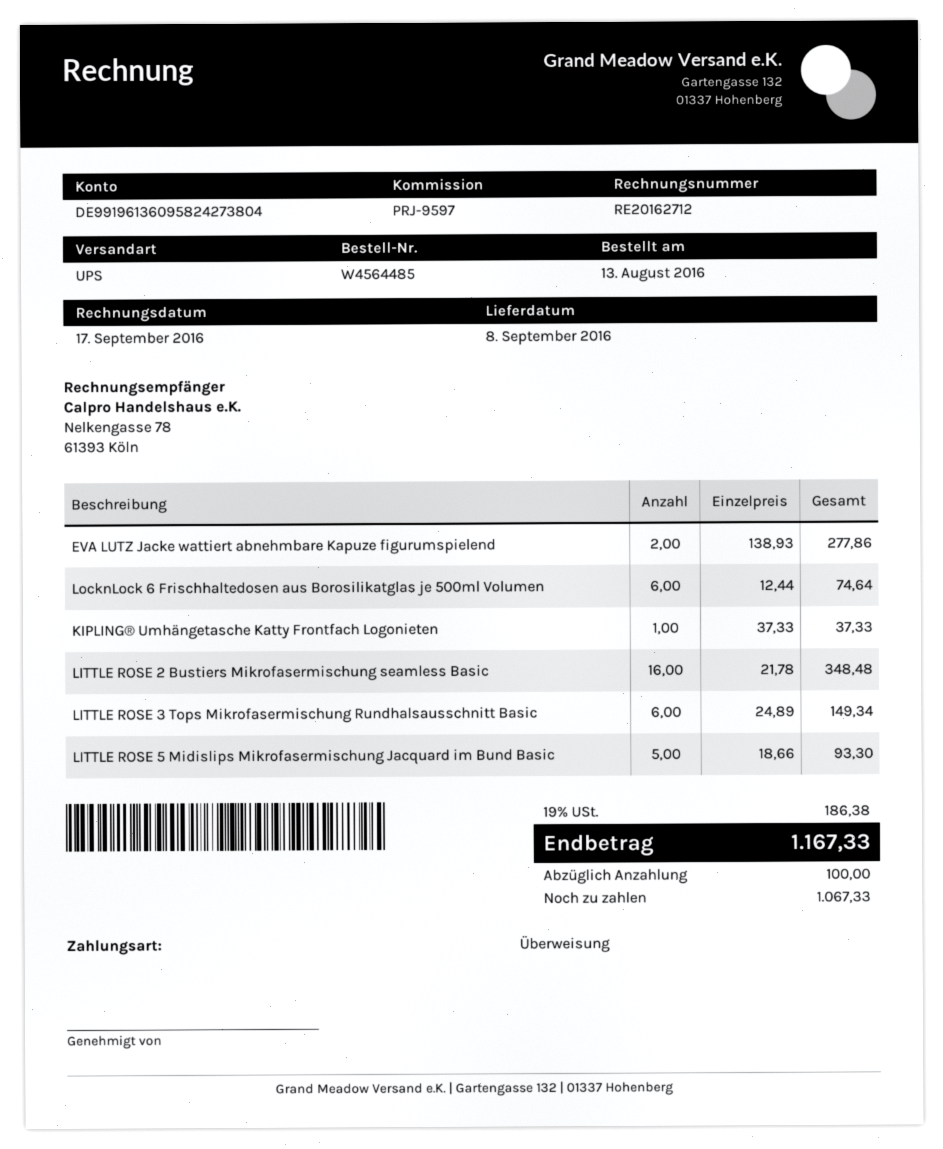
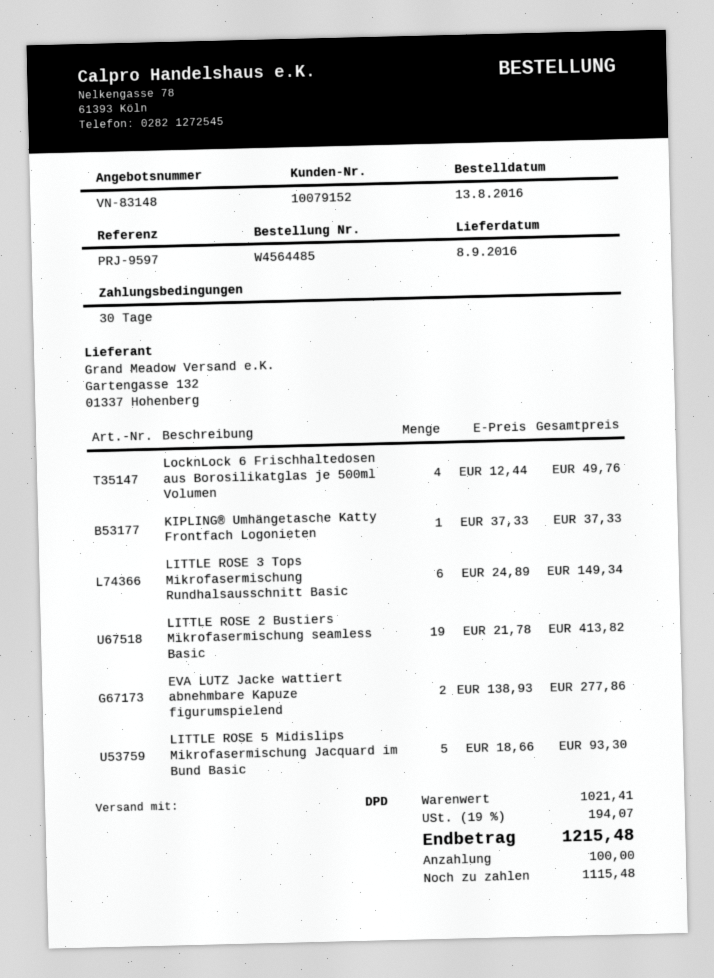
shipping method: UPS -> DPD
LocknLock 6 Frischhaltedosen aus Borosilikatglas je 500ml Volumen: 6 x 12.44 = 74.64 -> 4 x 12.44 = 49.76
LITTLE ROSE 2 Bustiers Mikrofasermischung seamless Basic: 16 x 21.78 = 348.48 -> 19 x 21.78 = 413.82
tax: 19% = 186.38 -> 19% = 194.07
total: 1167.33 -> 1215.48
balance: 1067.33 -> 1115.48

